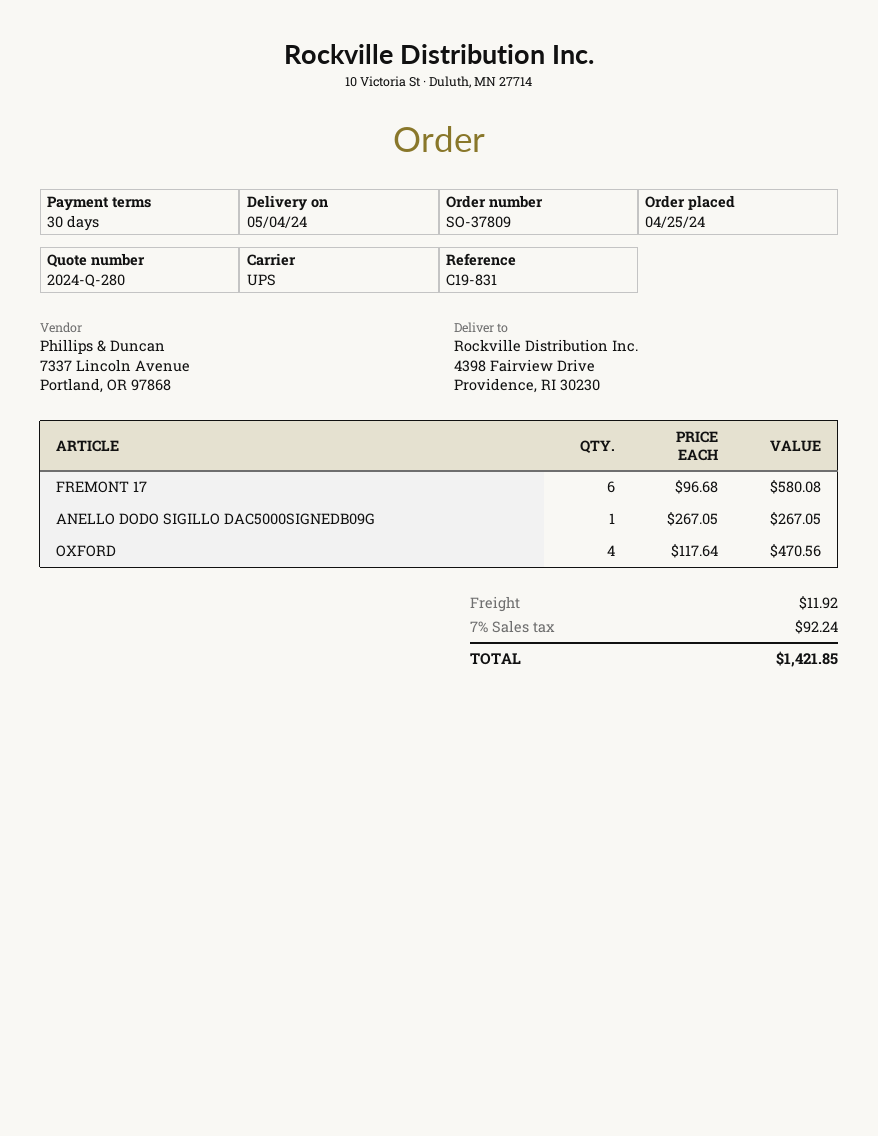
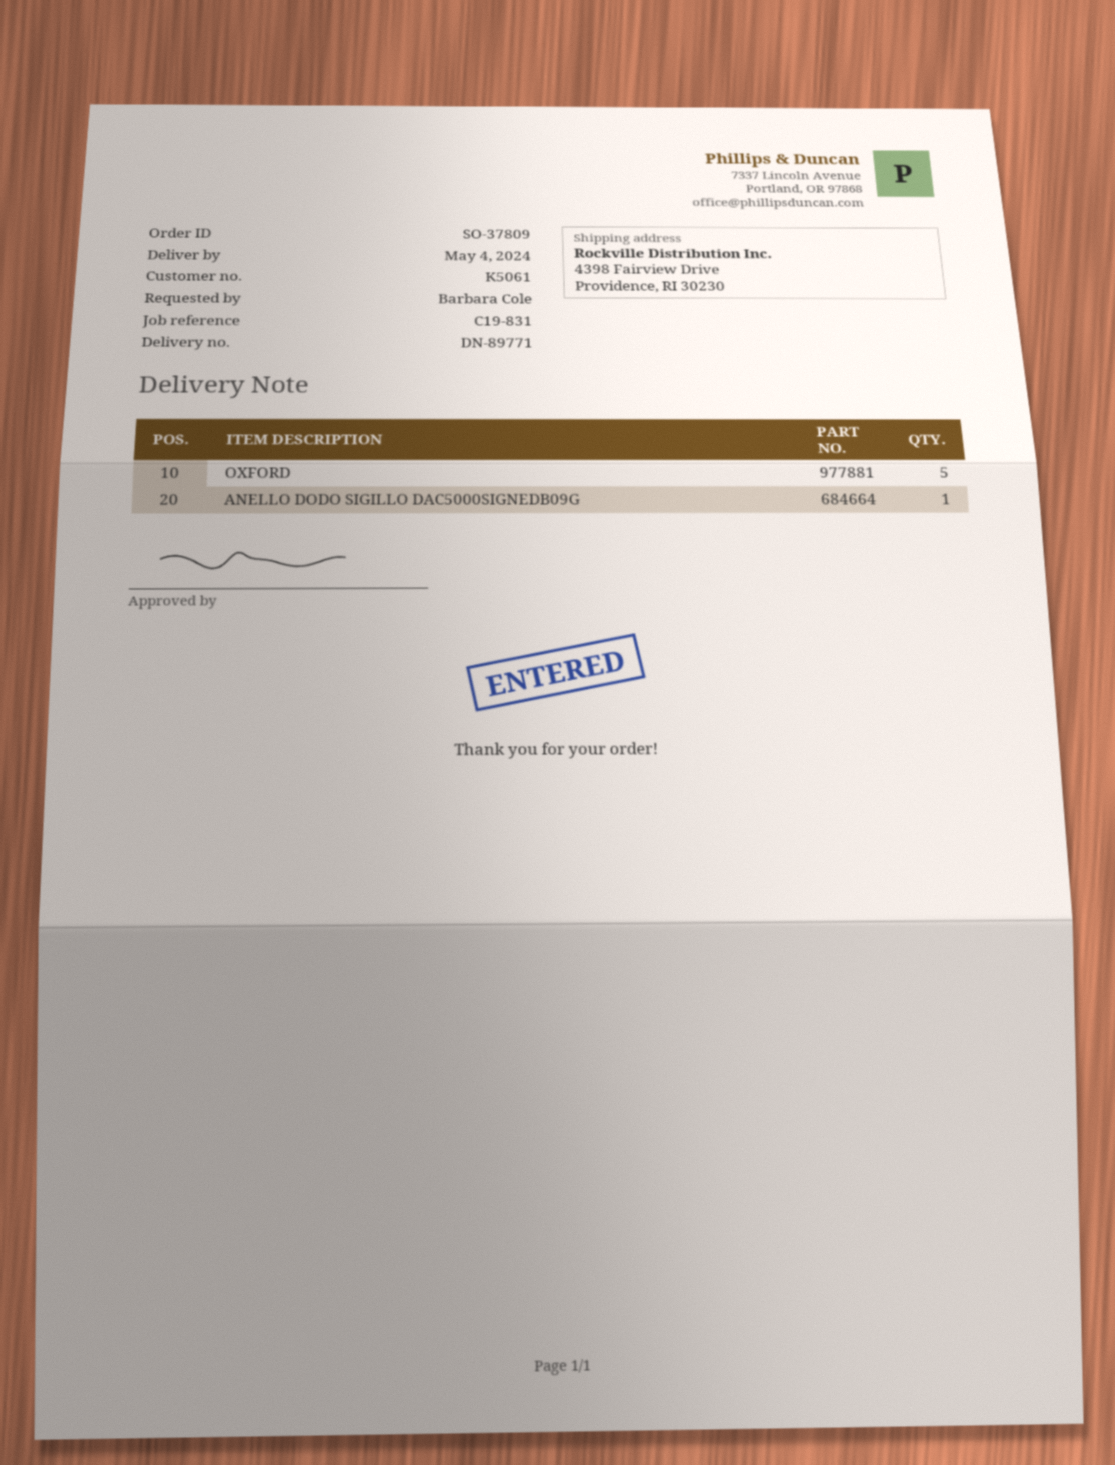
FREMONT 17: 6 -> none
OXFORD: 4 -> 5

